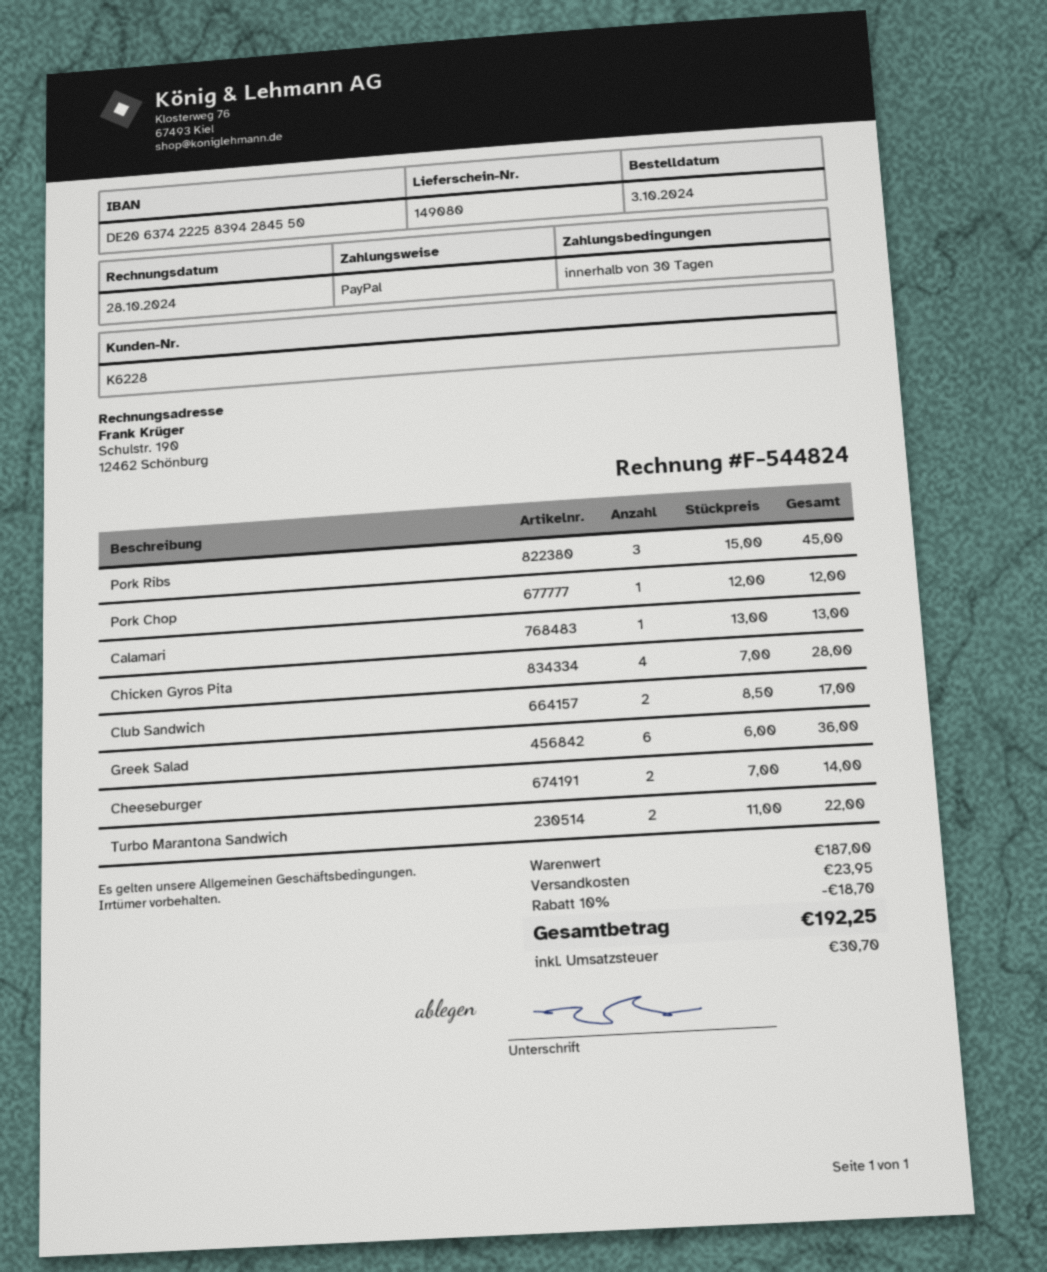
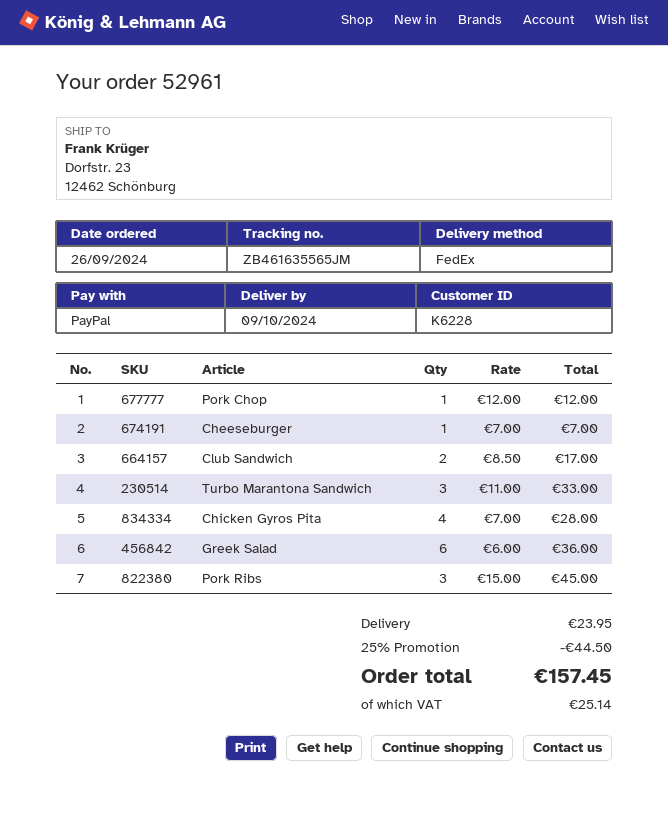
order date: 2024-10-03 -> 2024-09-26
Calamari: 1 x 13.00 = 13.00 -> none
Cheeseburger: 2 x 7.00 = 14.00 -> 1 x 7.00 = 7.00
Turbo Marantona Sandwich: 2 x 11.00 = 22.00 -> 3 x 11.00 = 33.00
discount: 10% = 18.70 -> 25% = 44.50
tax: 30.70 -> 25.14
total: 192.25 -> 157.45

